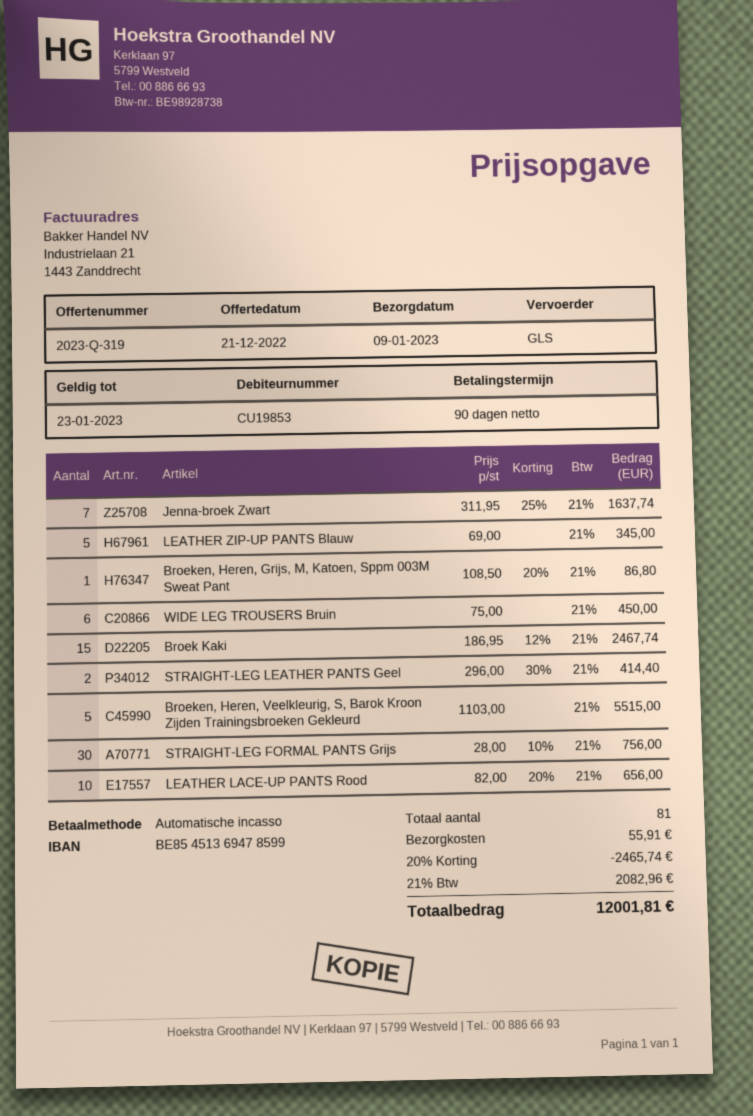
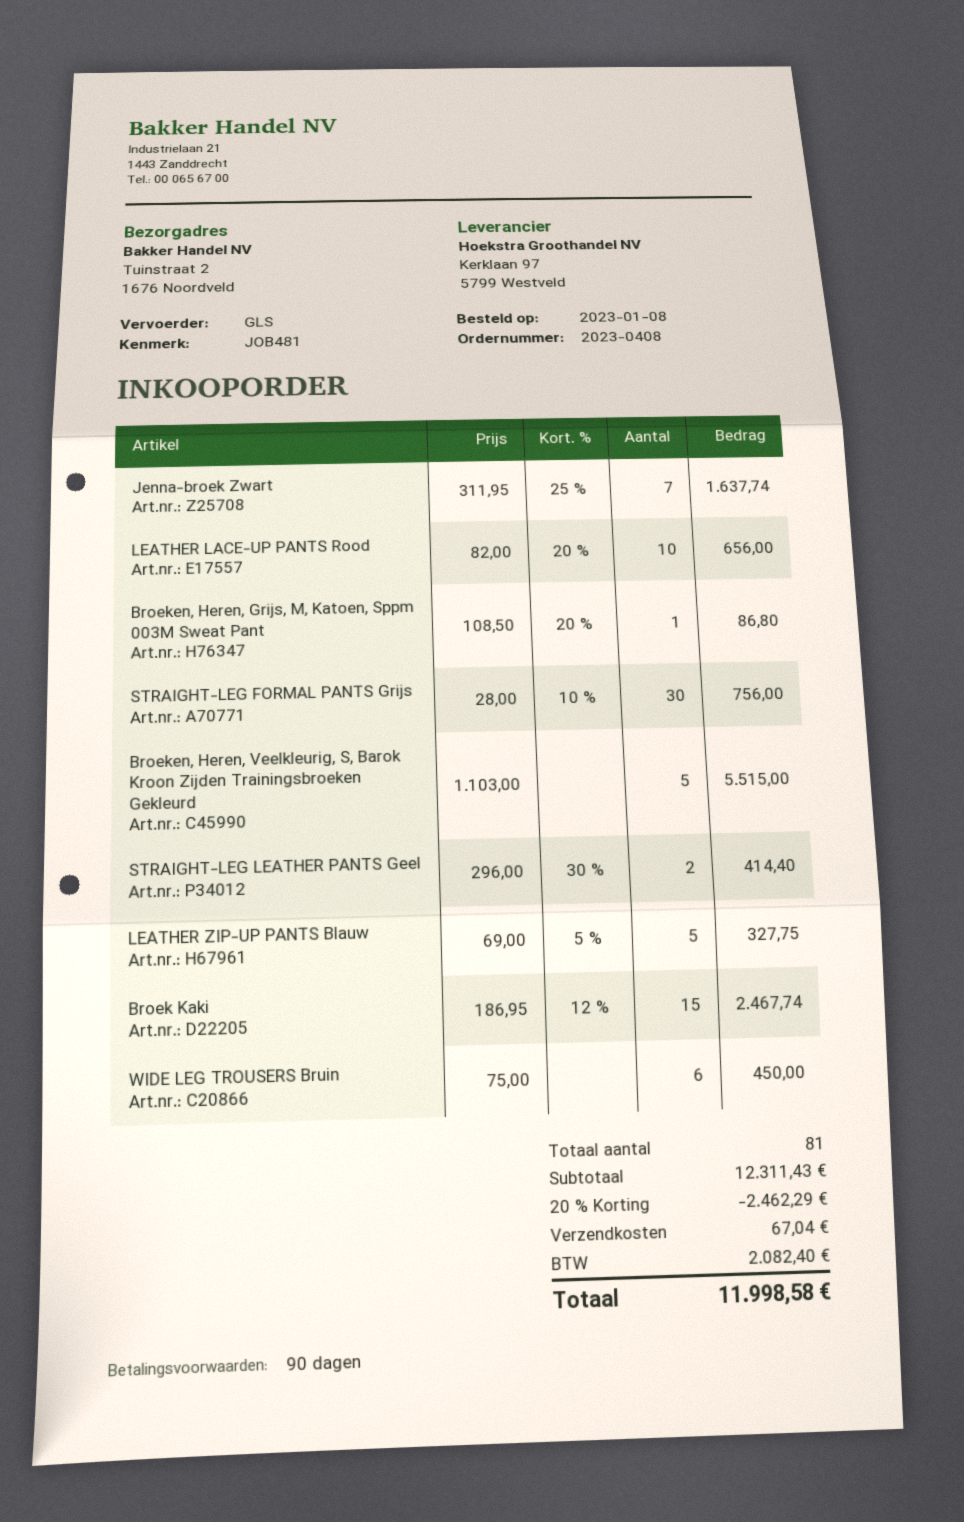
LEATHER ZIP-UP PANTS Blauw: 5 x 69.00 = 345.00 -> 5 x 69.00 - 5% = 327.75
discount: 20% = 2465.74 -> 20% = 2462.29
shipping: 55.91 -> 67.04
tax: 2082.96 -> 2082.40
total: 12001.81 -> 11998.58

